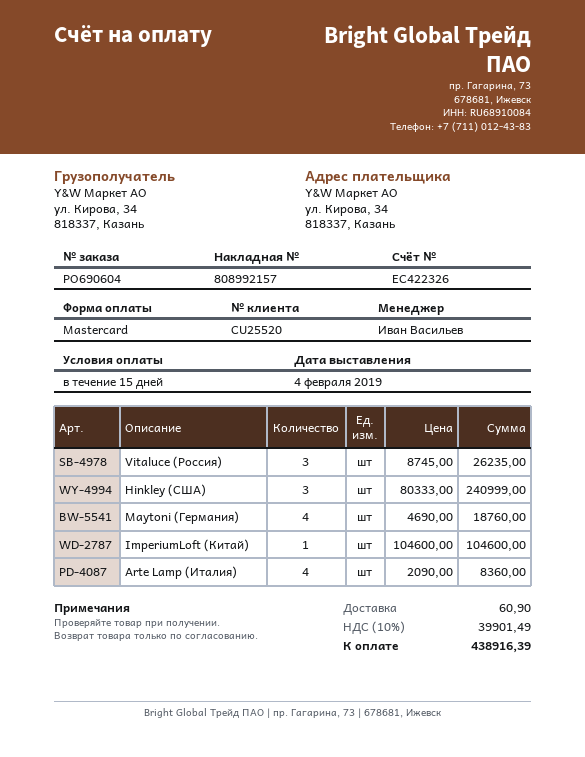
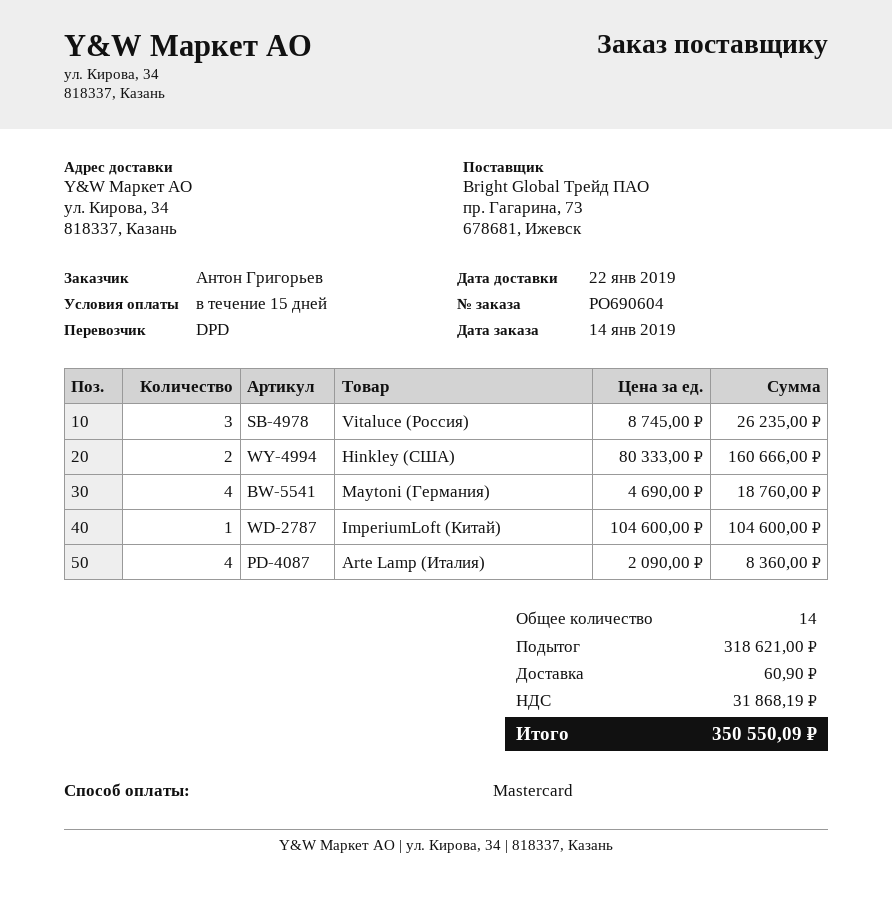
Hinkley (США): 3 x 80333.00 = 240999.00 -> 2 x 80333.00 = 160666.00
tax: 39901.49 -> 31868.19
total: 438916.39 -> 350550.09

